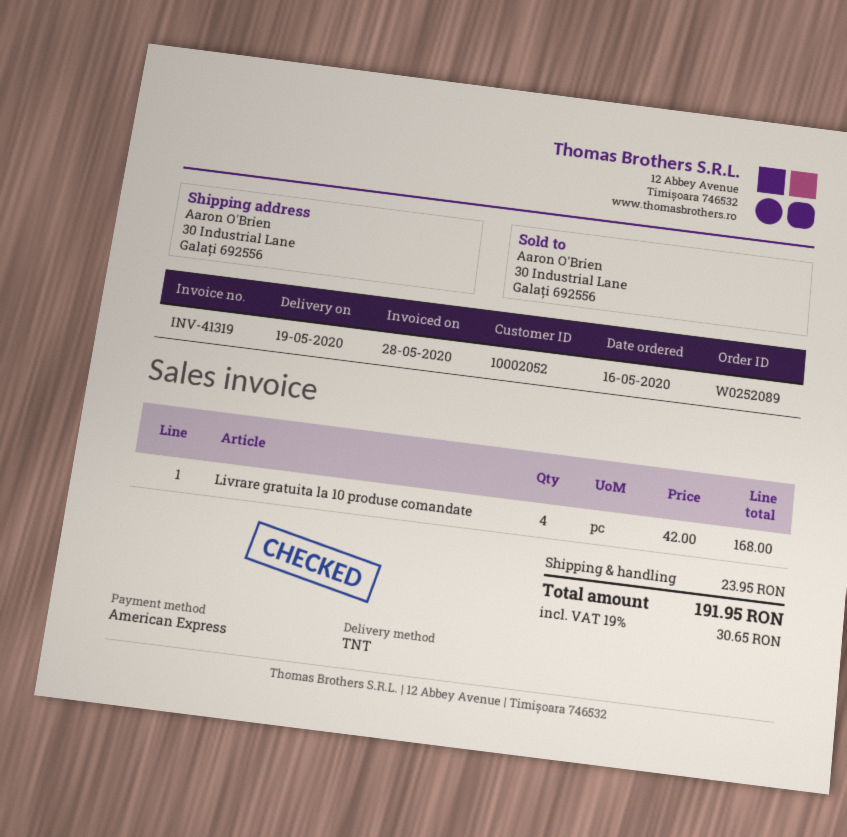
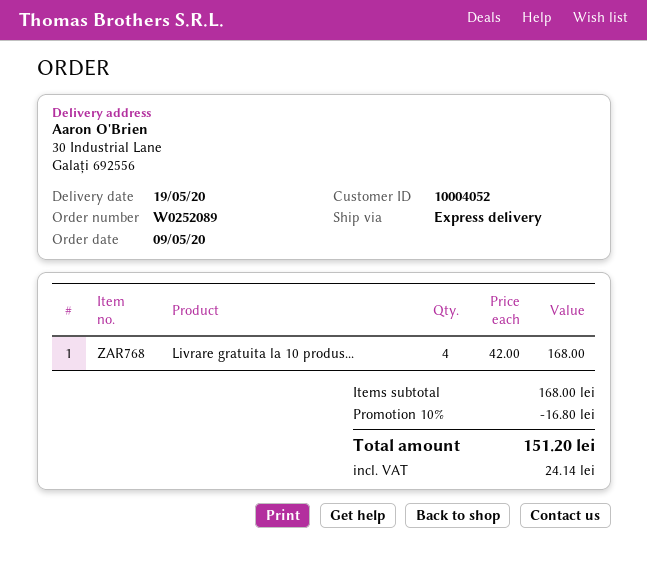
order date: 2020-05-16 -> 2020-05-09
customer number: 10002052 -> 10004052
shipping method: TNT -> express
discount: none -> 10% = 16.80
shipping: 23.95 -> none
tax: 30.65 -> 24.14
total: 191.95 -> 151.20

